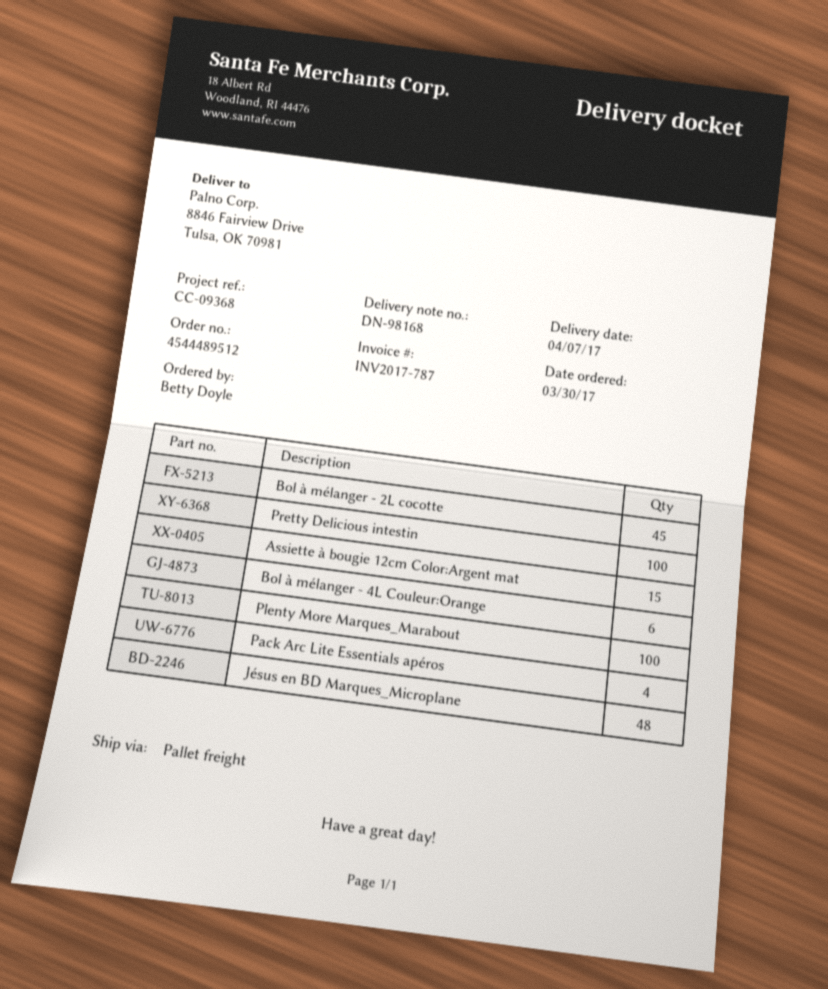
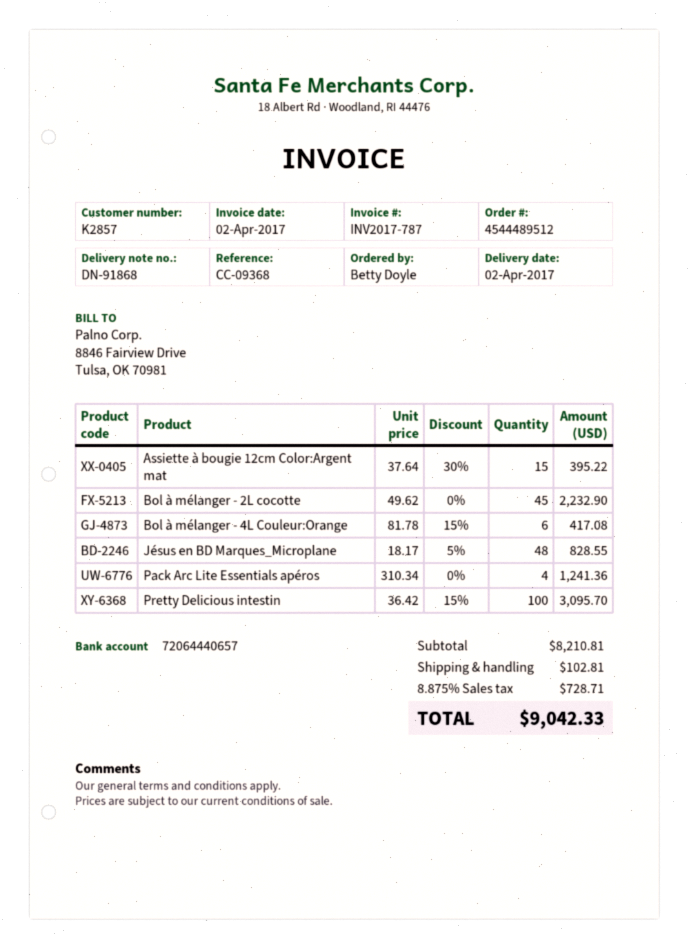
delivery note number: DN-98168 -> DN-91868
delivery date: 2017-04-07 -> 2017-04-02
Plenty More Marques_Marabout: 100 -> none

